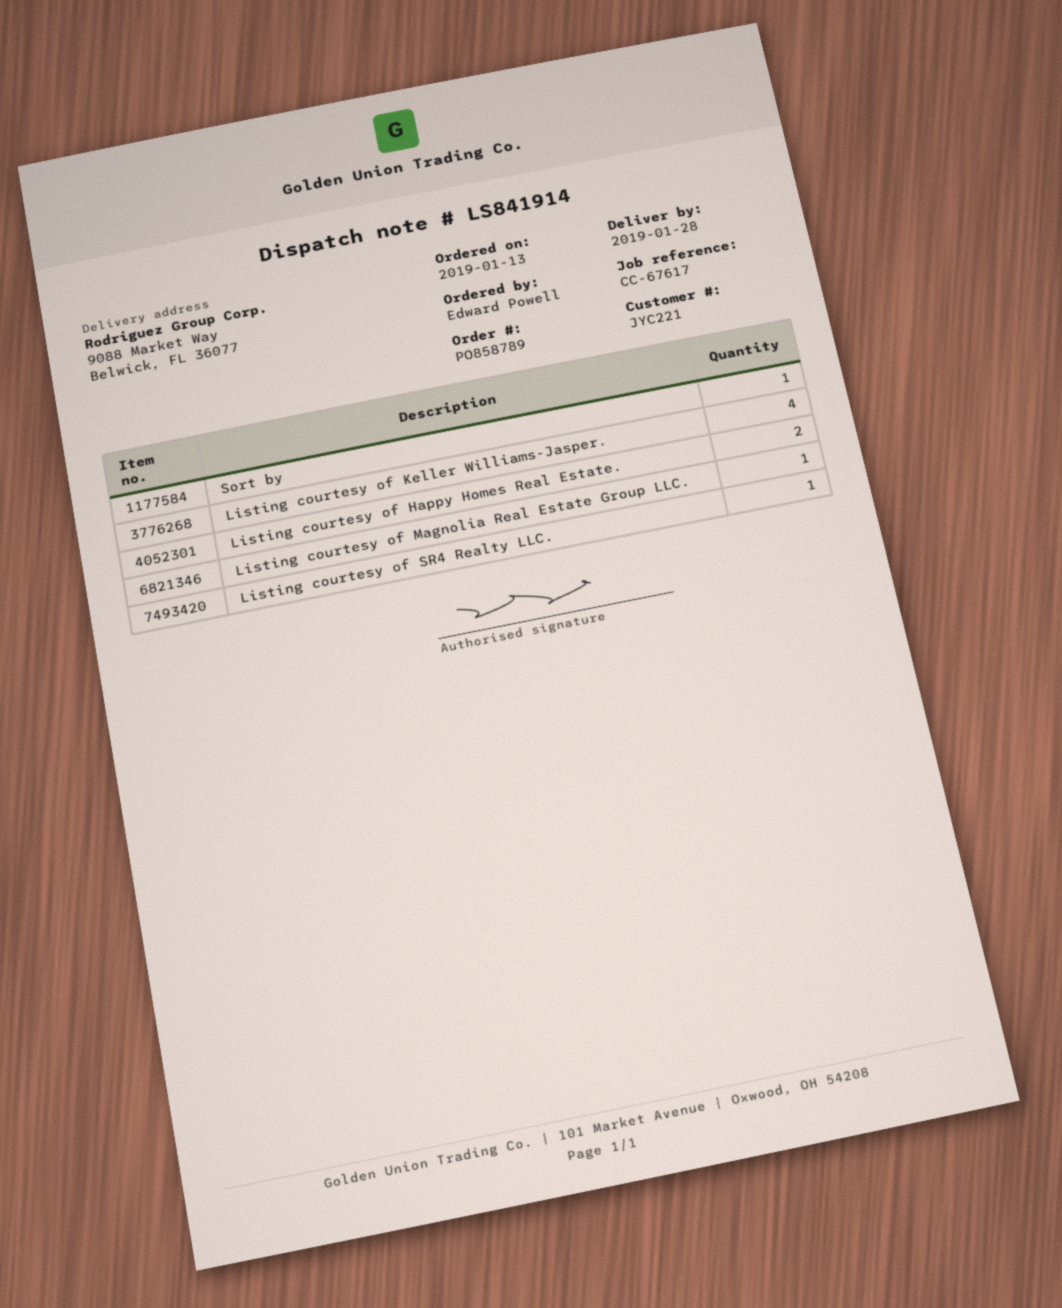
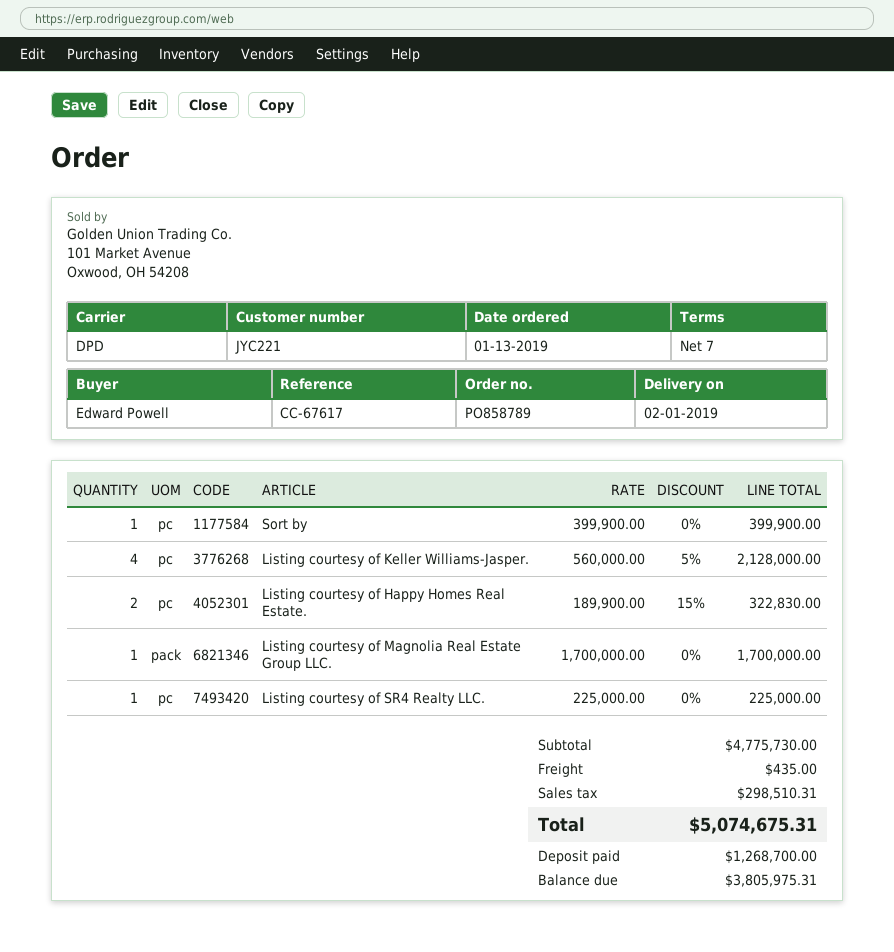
delivery date: 2019-01-28 -> 2019-02-01

